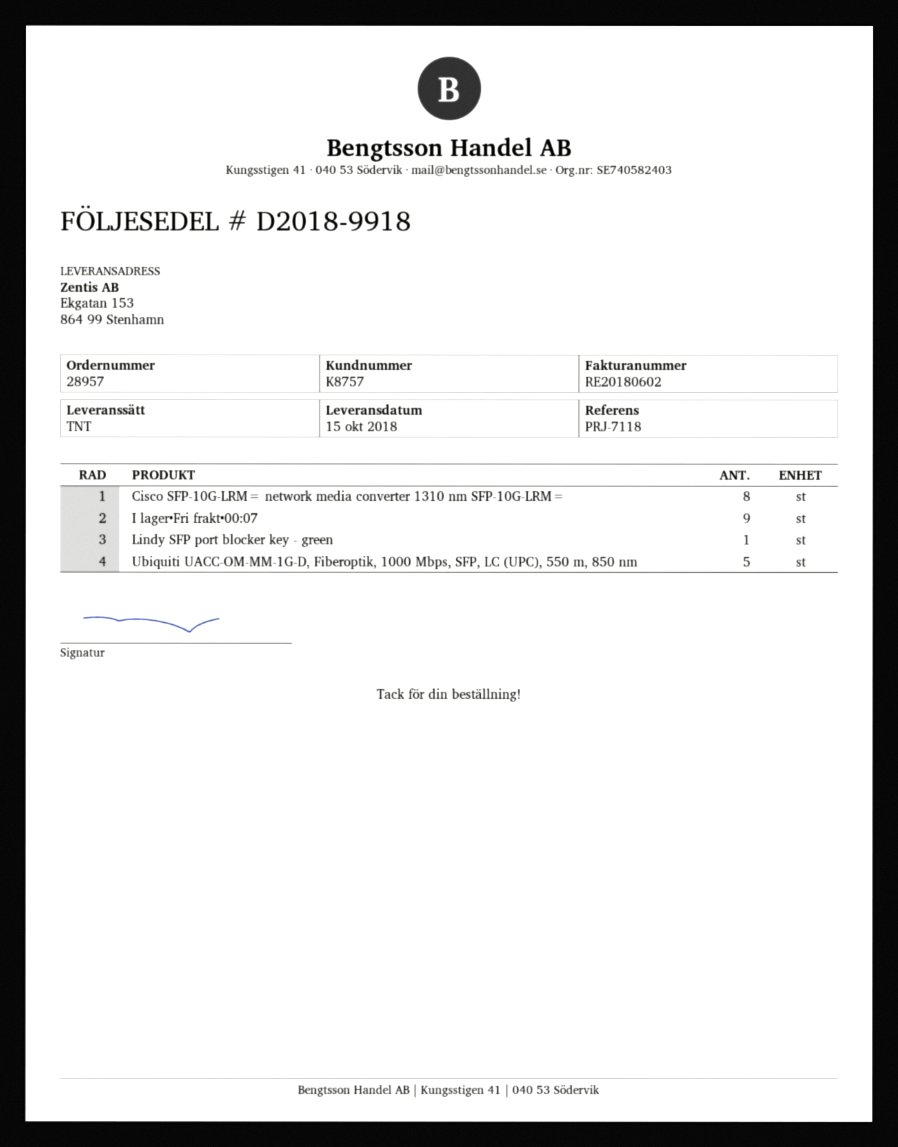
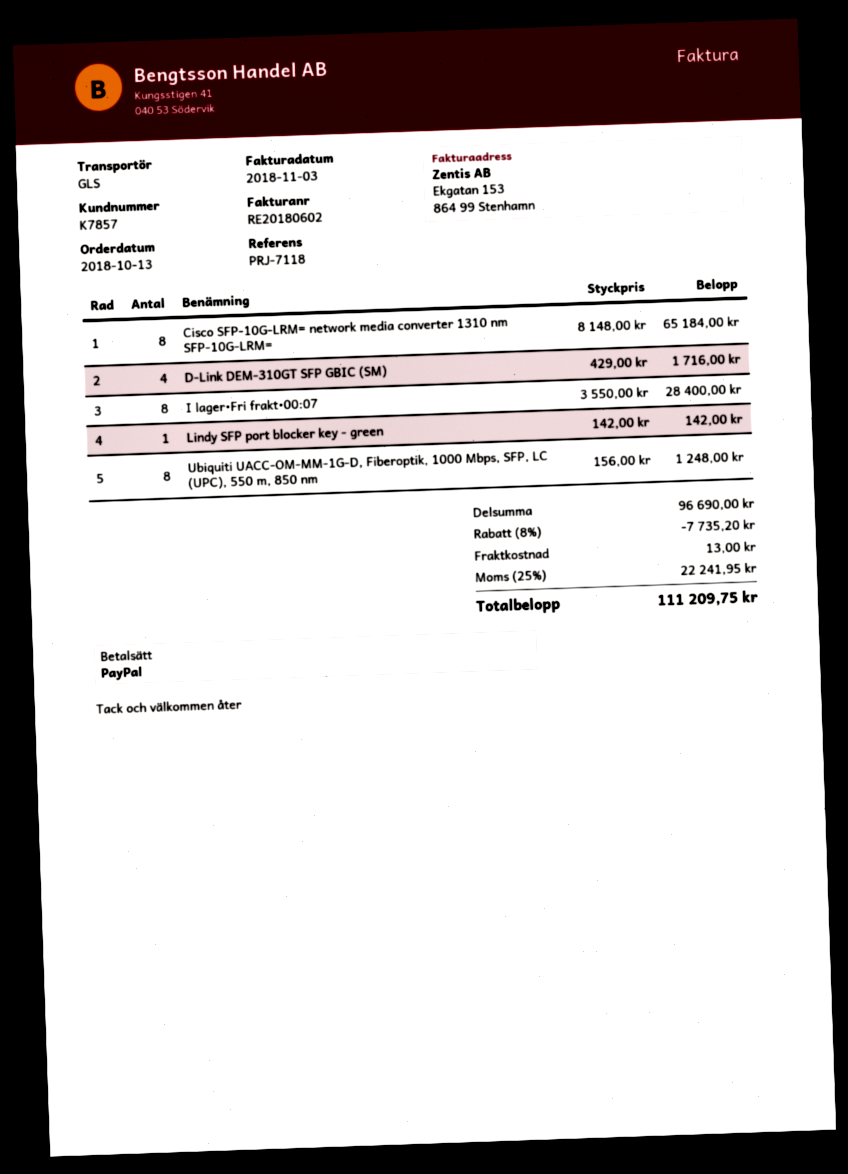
customer number: K8757 -> K7857
shipping method: TNT -> GLS
I lager•Fri frakt•00:07: 9 -> 8
Ubiquiti UACC-OM-MM-1G-D, Fiberoptik, 1000 Mbps, SFP, LC (UPC), 550 m, 850 nm: 5 -> 8
D-Link DEM-310GT SFP GBIC (SM): none -> 4

